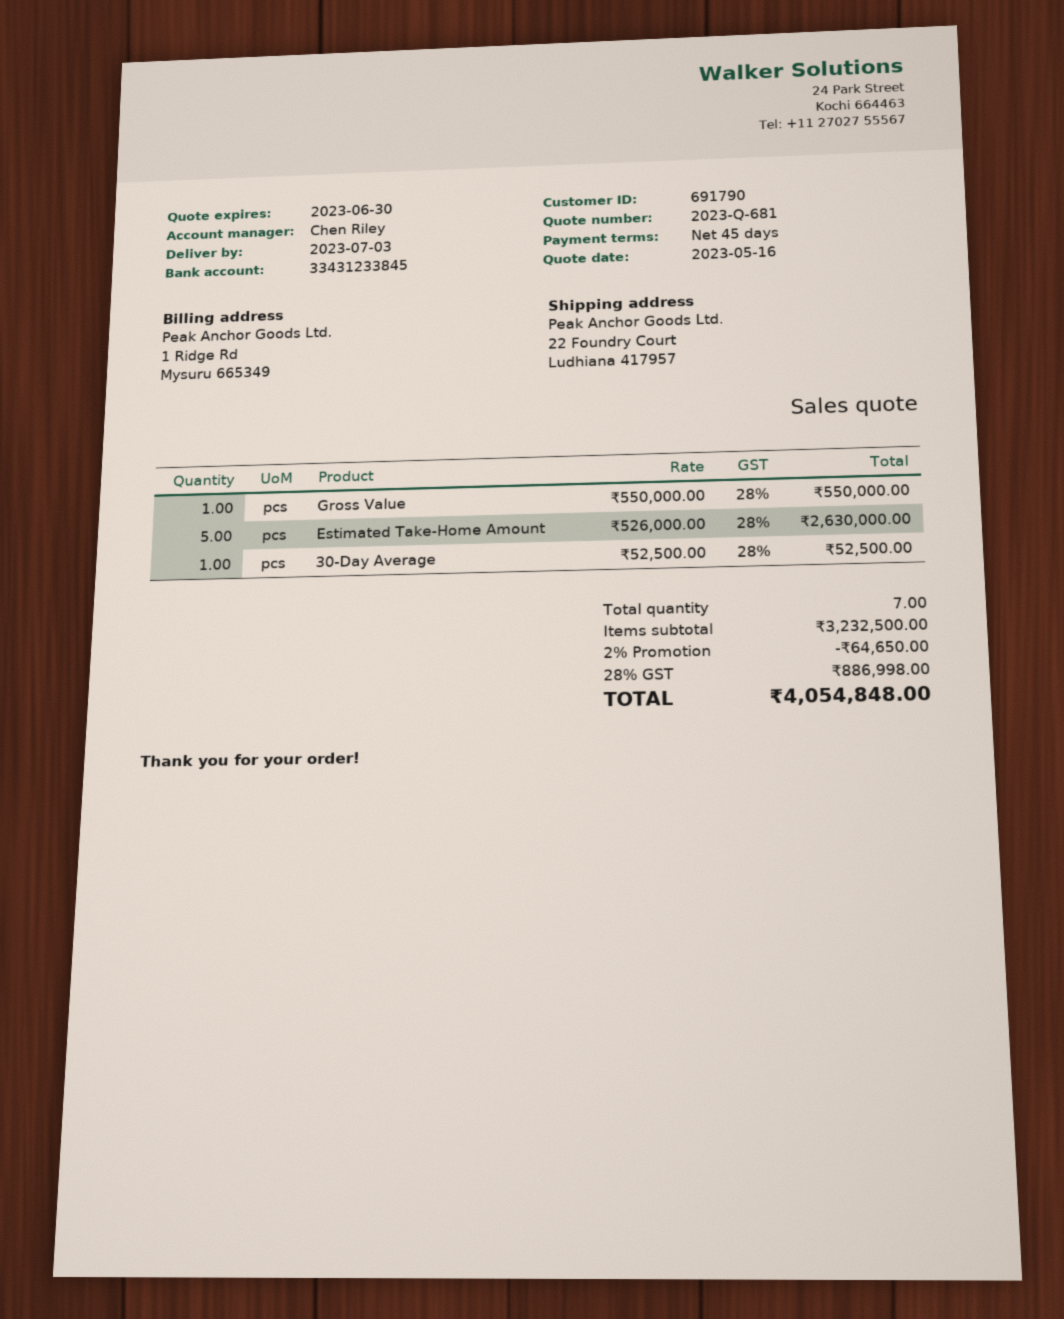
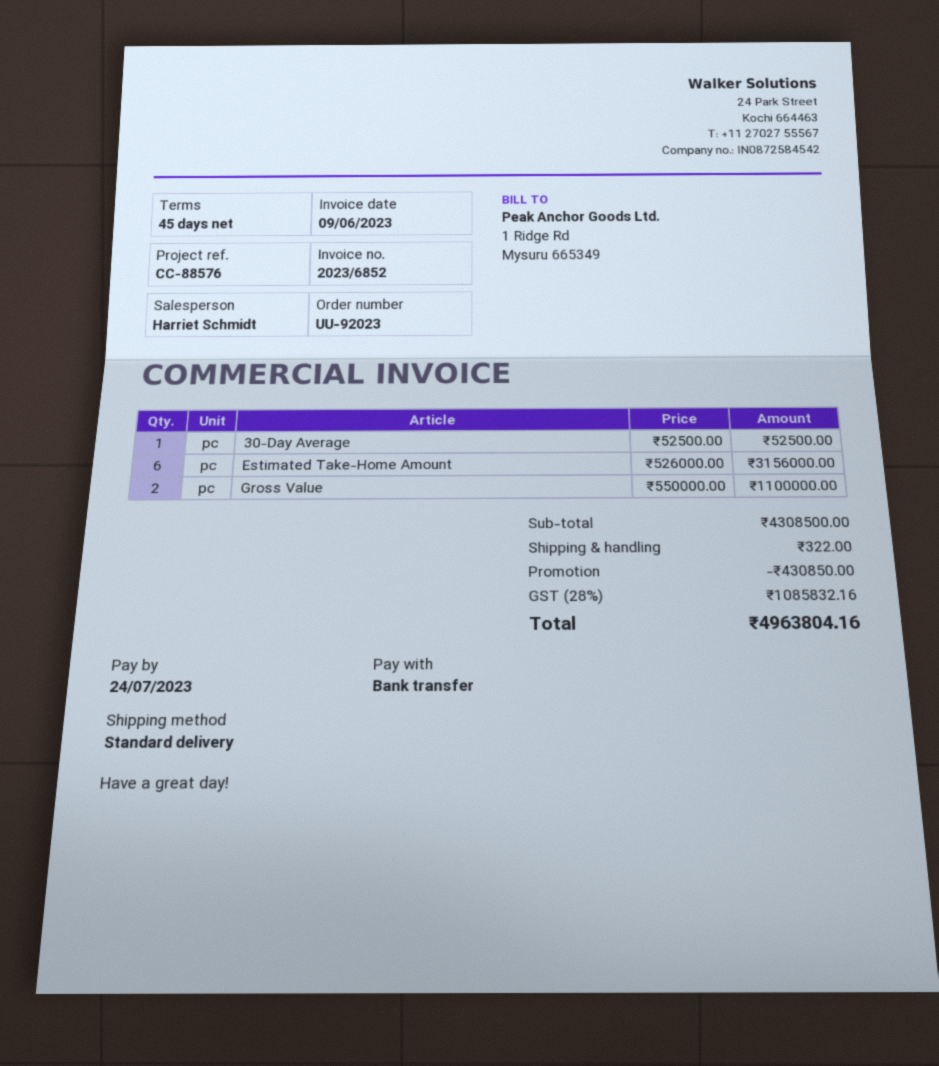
sales rep: Chen Riley -> Harriet Schmidt
Gross Value: 1 x 550000.00 = 550000.00 -> 2 x 550000.00 = 1100000.00
Estimated Take-Home Amount: 5 x 526000.00 = 2630000.00 -> 6 x 526000.00 = 3156000.00
subtotal: 3232500.00 -> 4308500.00
discount: 64650.00 -> 430850.00
shipping: none -> 322.00
tax: 28% = 886998.00 -> 28% = 1085832.16
total: 4054848.00 -> 4963804.16

